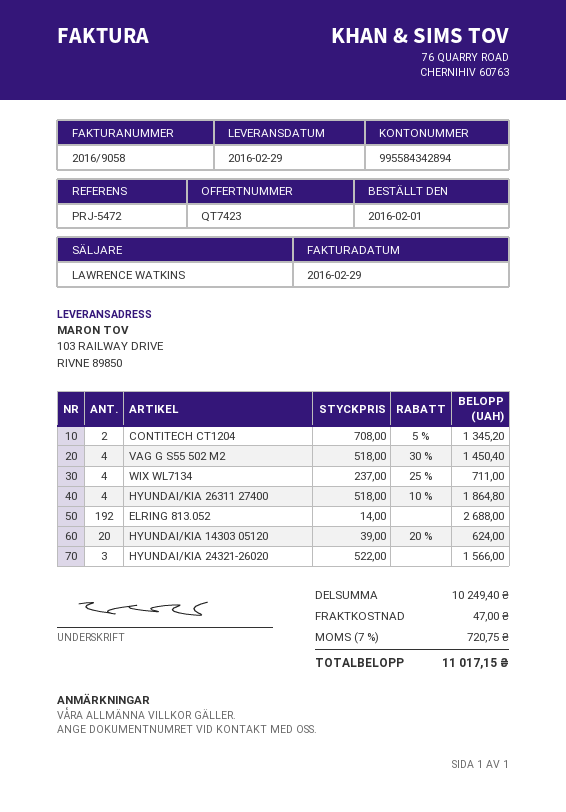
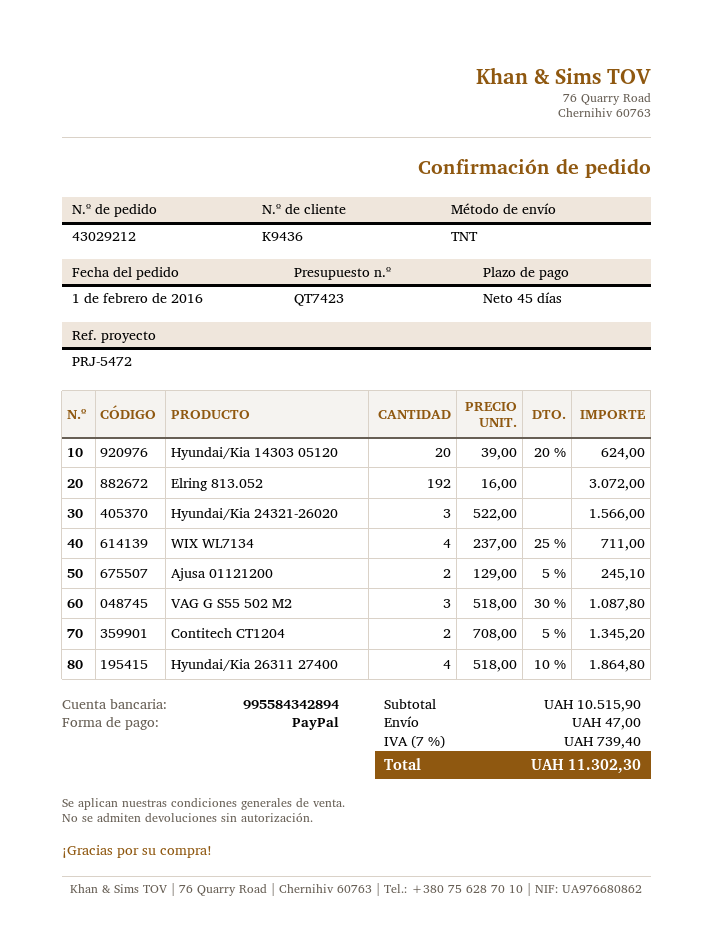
VAG G S55 502 M2: 4 x 518.00 - 30% = 1450.40 -> 3 x 518.00 - 30% = 1087.80
ELRING 813.052: 192 x 14.00 = 2688.00 -> 192 x 16.00 = 3072.00
Ajusa 01121200: none -> 2 x 129.00 - 5% = 245.10
subtotal: 10249.40 -> 10515.90
tax: 7% = 720.75 -> 7% = 739.40
total: 11017.15 -> 11302.30

